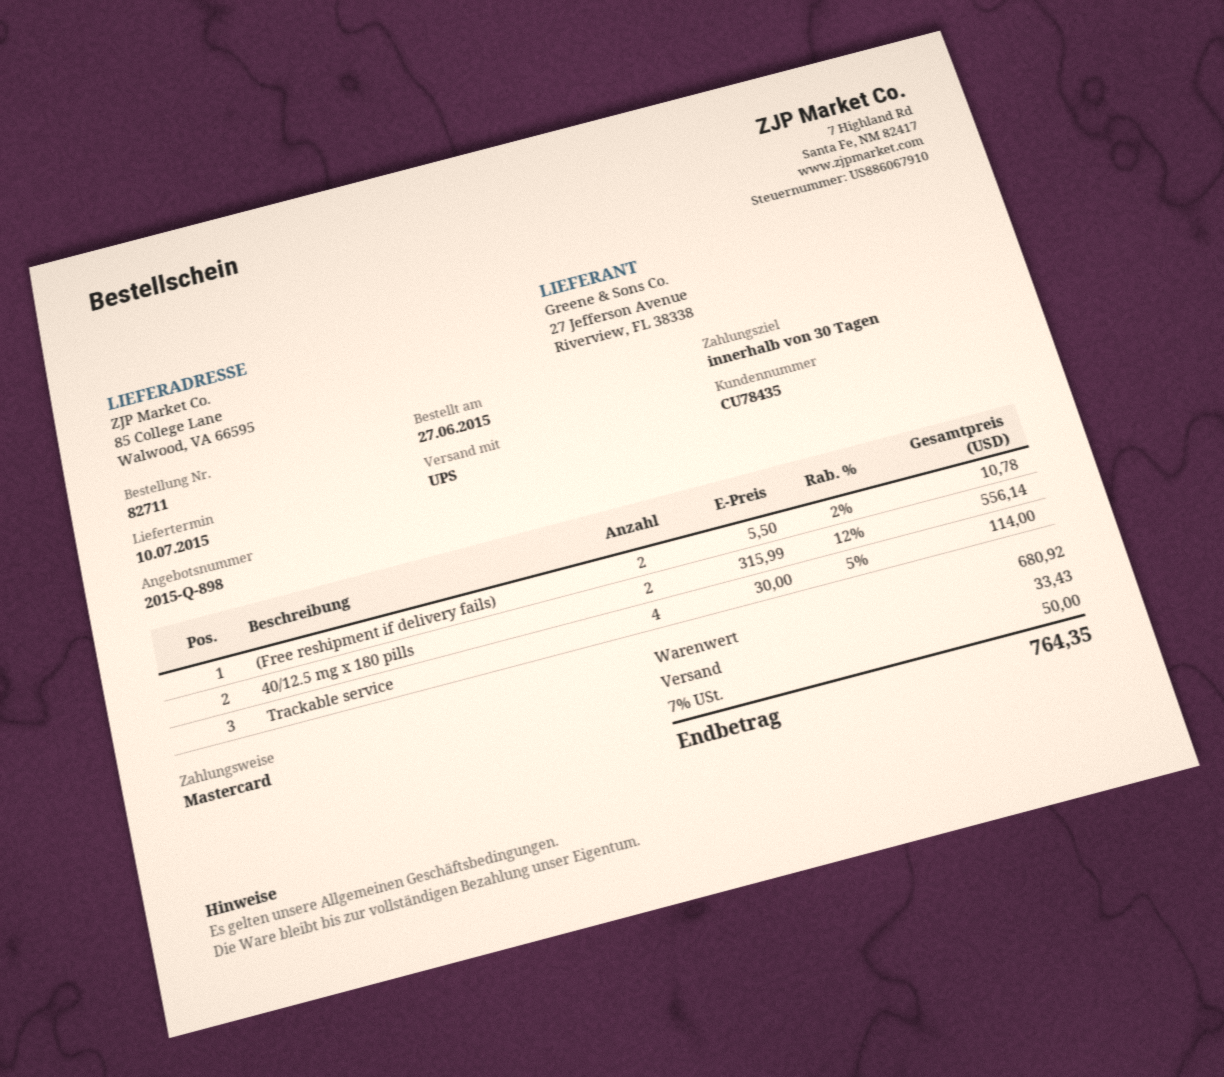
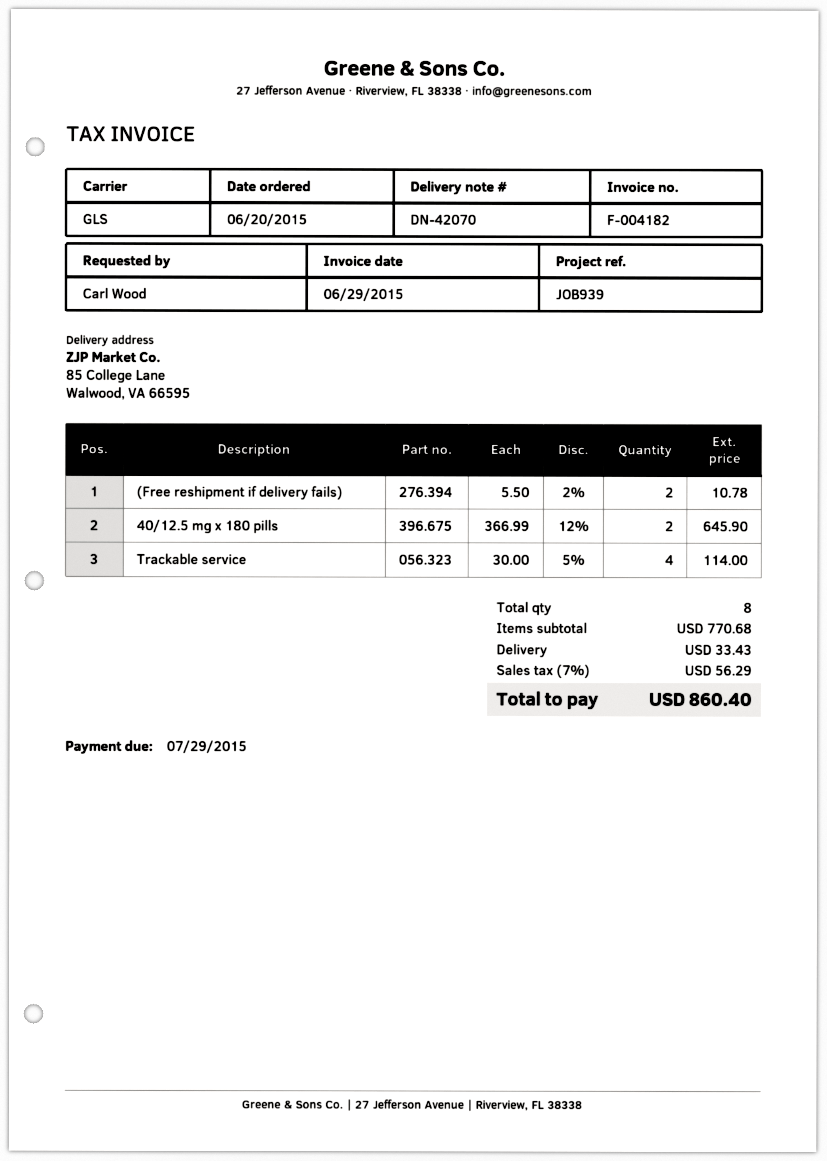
order date: 2015-06-27 -> 2015-06-20
shipping method: UPS -> GLS
40/12.5 mg x 180 pills: 2 x 315.99 - 12% = 556.14 -> 2 x 366.99 - 12% = 645.90
subtotal: 680.92 -> 770.68
tax: 7% = 50.00 -> 7% = 56.29
total: 764.35 -> 860.40

